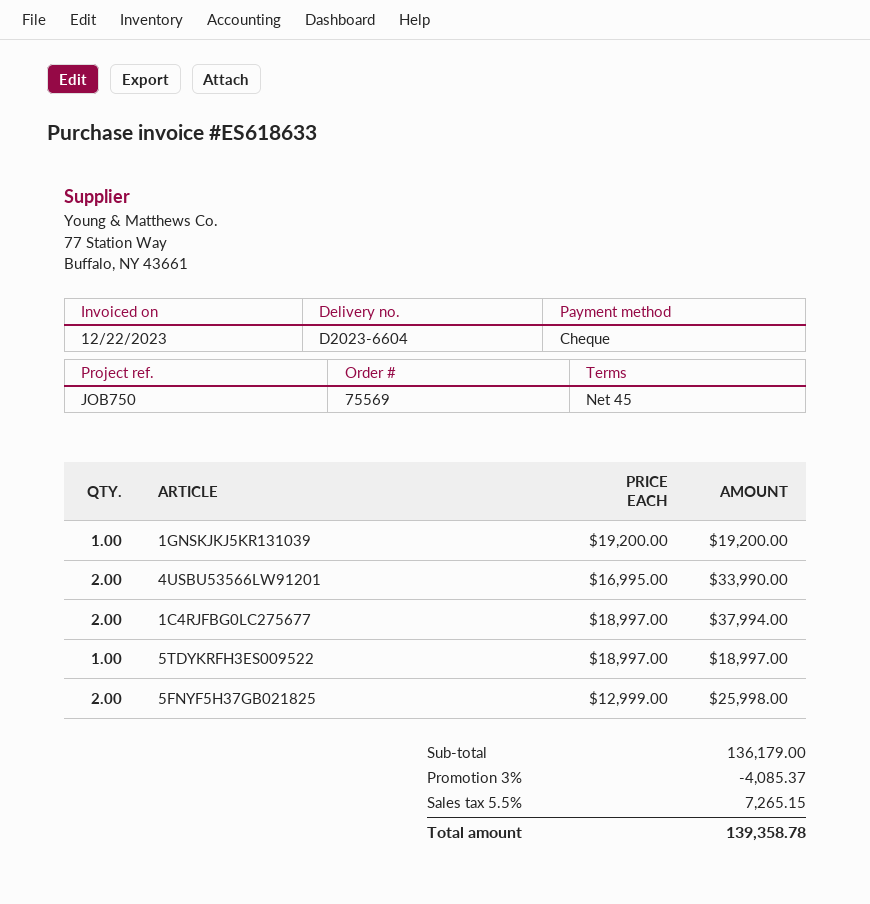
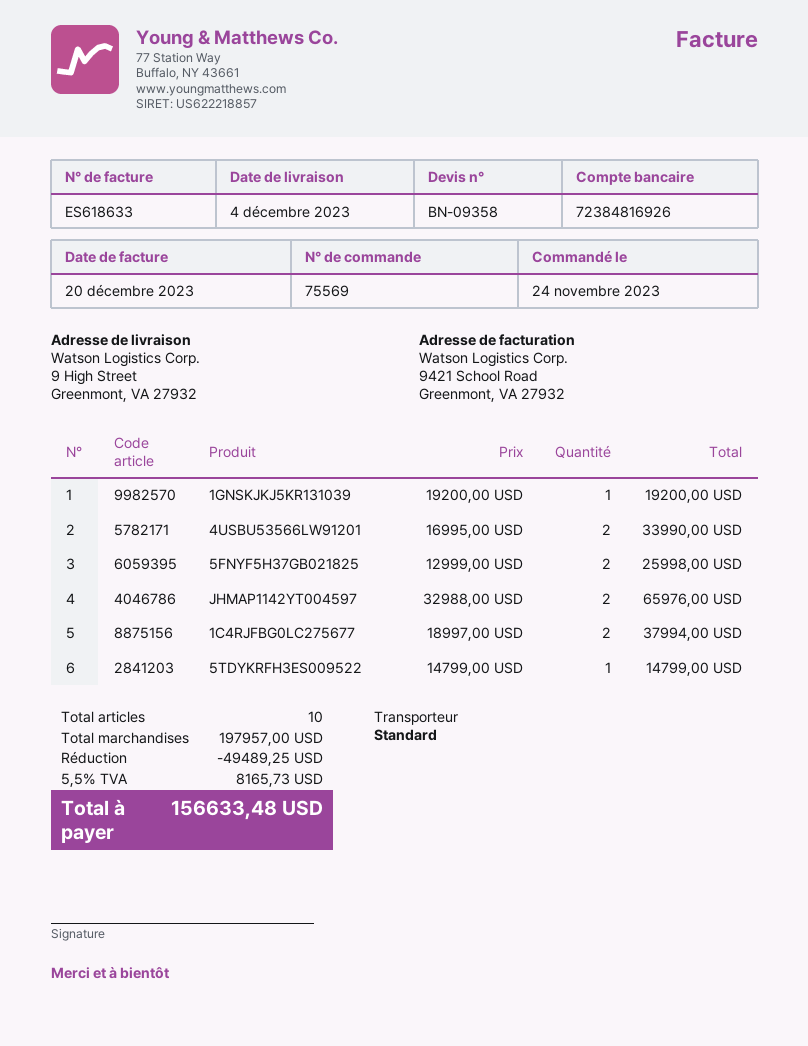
invoice date: 2023-12-22 -> 2023-12-20
5TDYKRFH3ES009522: 1 x 18997.00 = 18997.00 -> 1 x 14799.00 = 14799.00
JHMAP1142YT004597: none -> 2 x 32988.00 = 65976.00
subtotal: 136179.00 -> 197957.00
discount: 4085.37 -> 49489.25
tax: 5.5% = 7265.15 -> 5.5% = 8165.73
total: 139358.78 -> 156633.48

